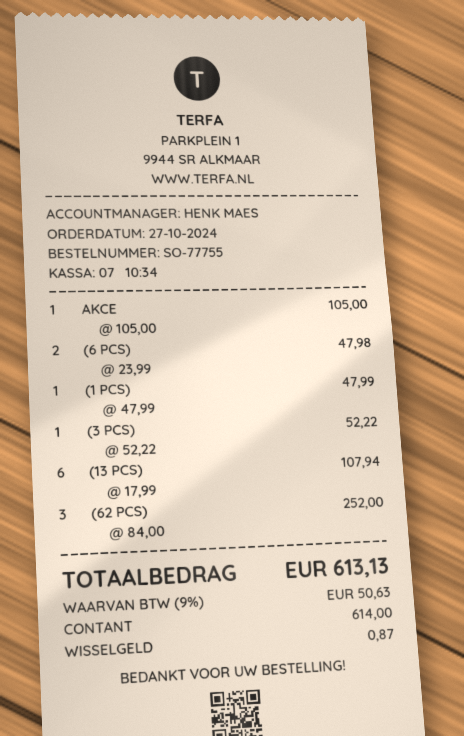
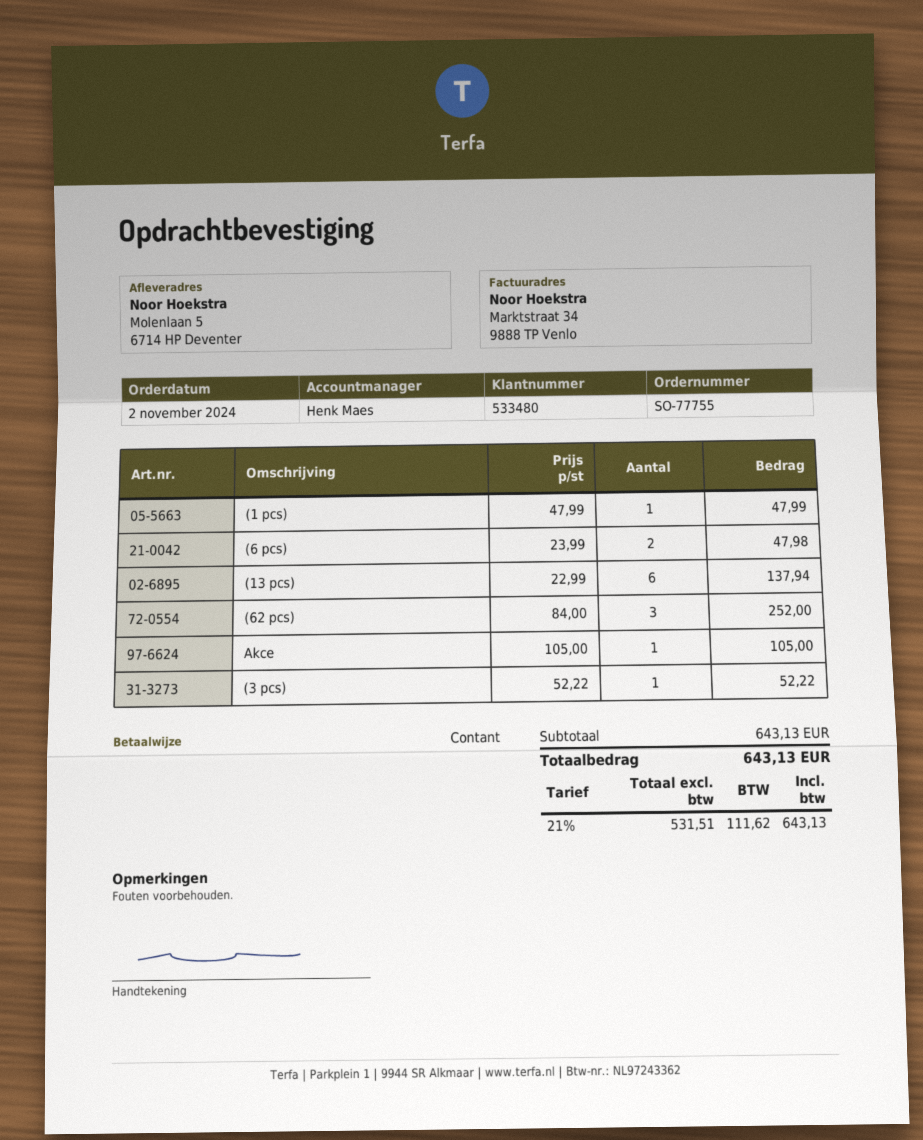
order date: 2024-10-27 -> 2024-11-02
(13 PCS): 6 x 17.99 = 107.94 -> 6 x 22.99 = 137.94
tax: 9% = 50.63 -> 21% = 111.62
total: 613.13 -> 643.13

